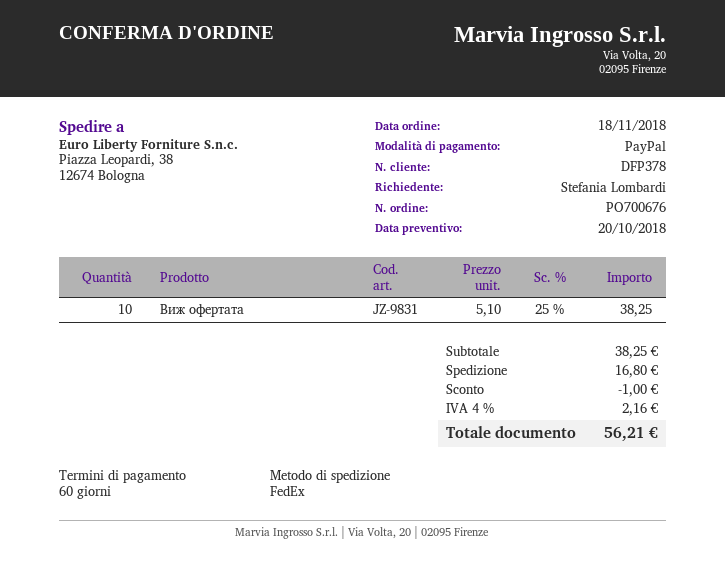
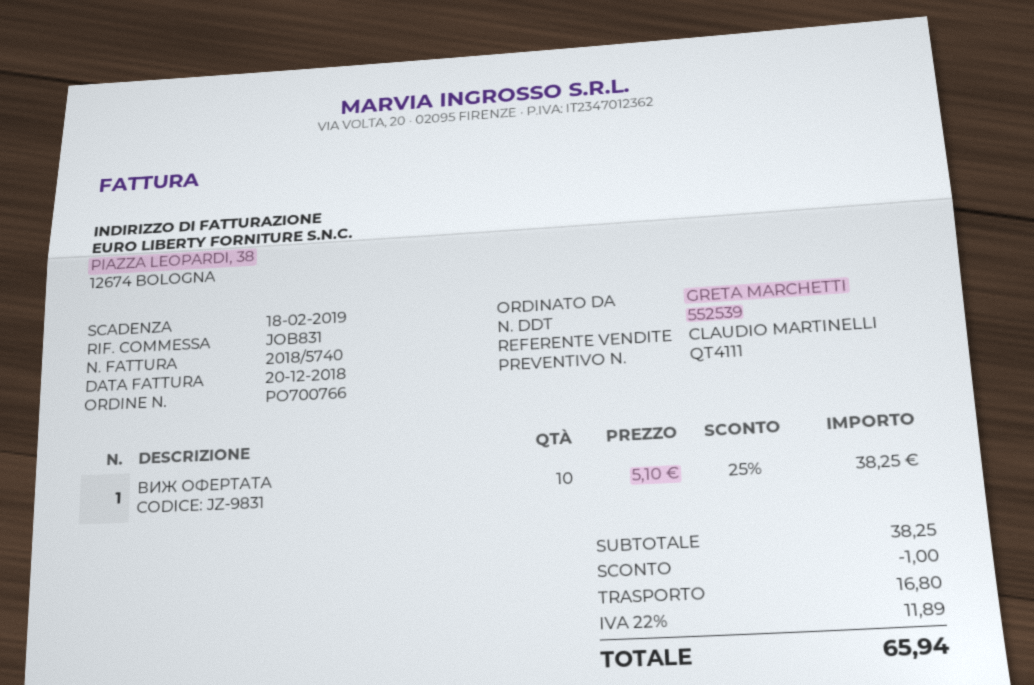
order number: PO700676 -> PO700766
ordered by: Stefania Lombardi -> GRETA MARCHETTI
tax: 4% = 2.16 -> 22% = 11.89
total: 56.21 -> 65.94

